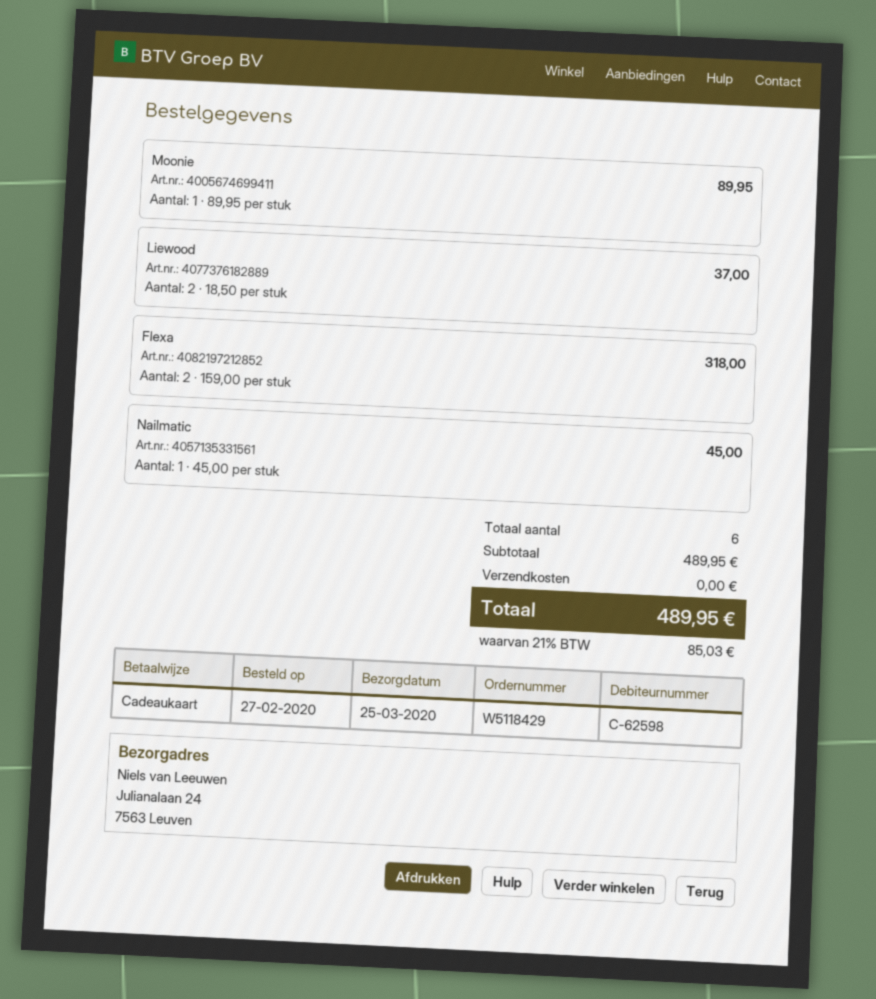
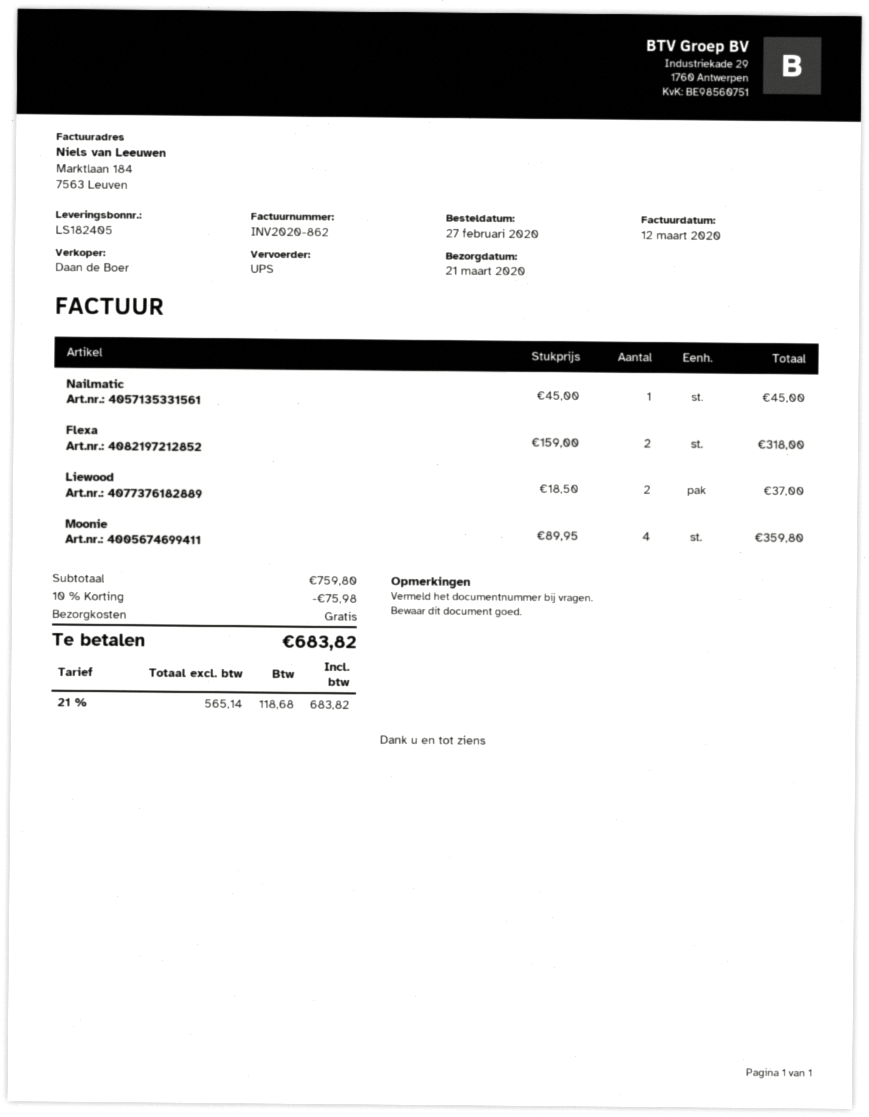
delivery date: 2020-03-25 -> 2020-03-21
Moonie: 1 x 89.95 = 89.95 -> 4 x 89.95 = 359.80
subtotal: 489.95 -> 759.80
discount: none -> 10% = 75.98
tax: 21% = 85.03 -> 21% = 118.68
total: 489.95 -> 683.82

